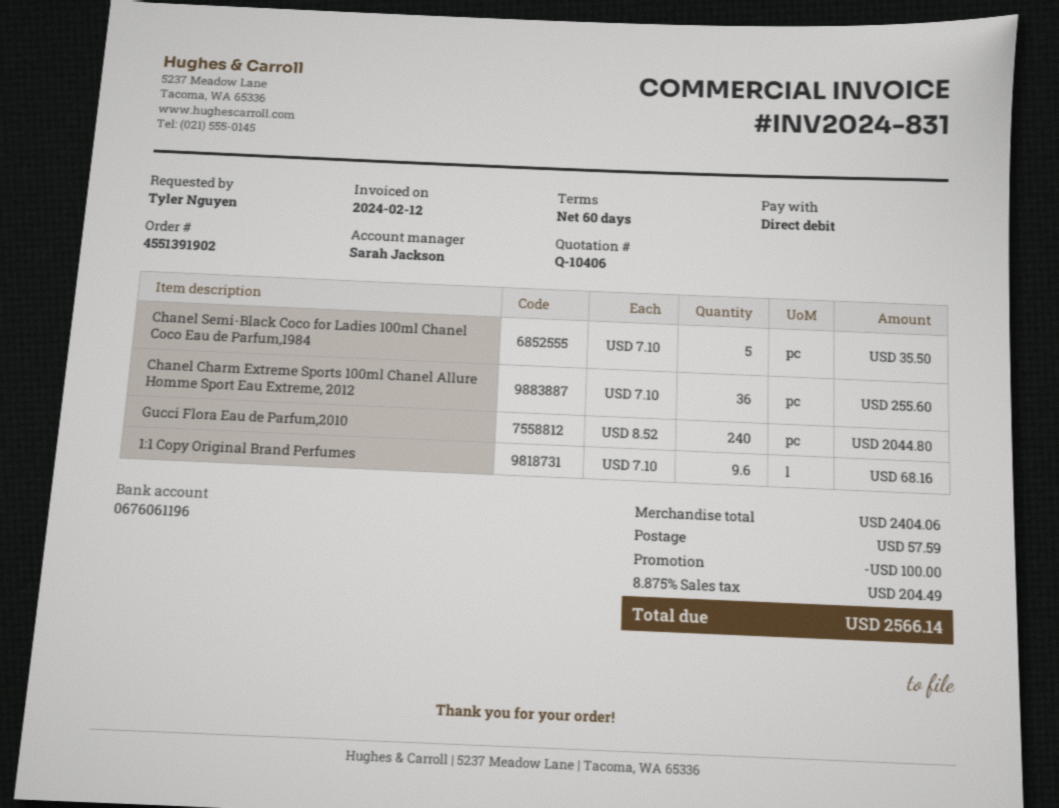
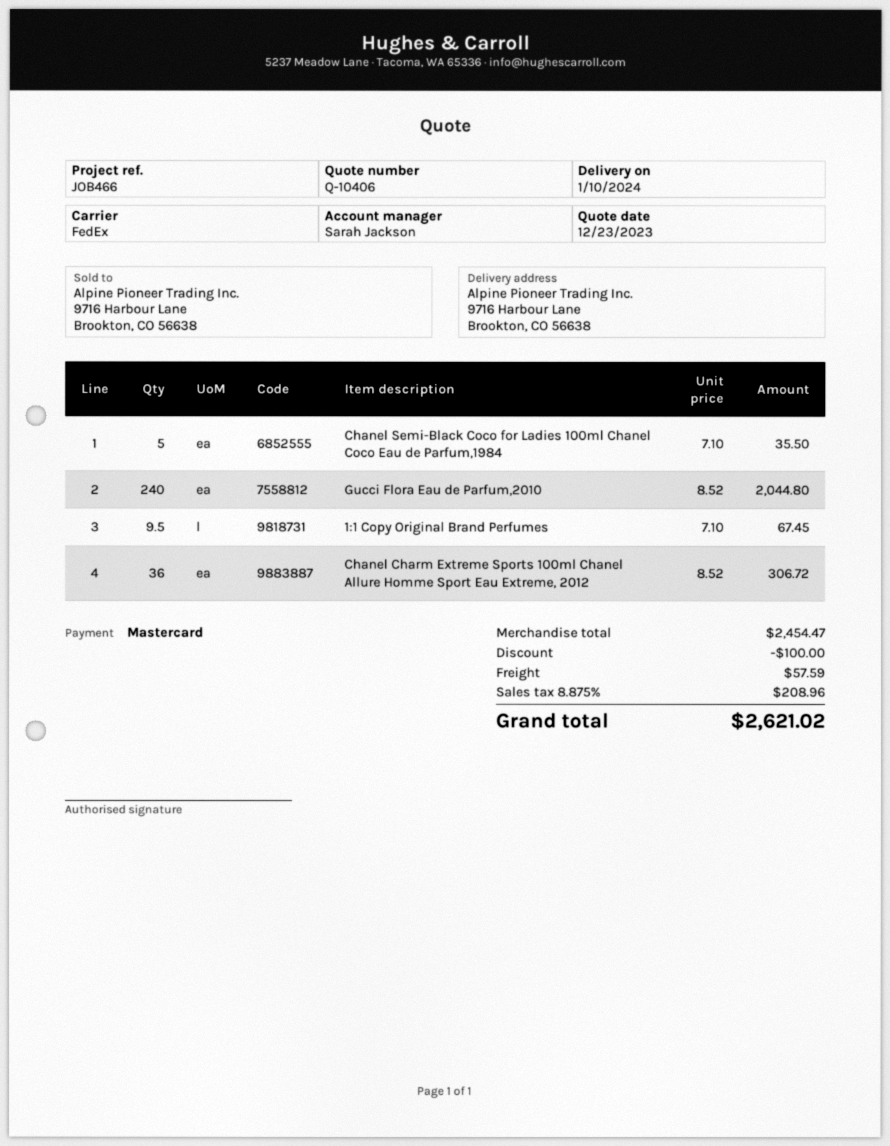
payment method: direct debit -> Mastercard
Chanel Charm Extreme Sports 100ml Chanel Allure Homme Sport Eau Extreme, 2012: 36 x 7.10 = 255.60 -> 36 x 8.52 = 306.72
1:1 Copy Original Brand Perfumes: 9.6 x 7.10 = 68.16 -> 9.5 x 7.10 = 67.45
subtotal: 2404.06 -> 2454.47
tax: 8.875% = 204.49 -> 8.875% = 208.96
total: 2566.14 -> 2621.02

